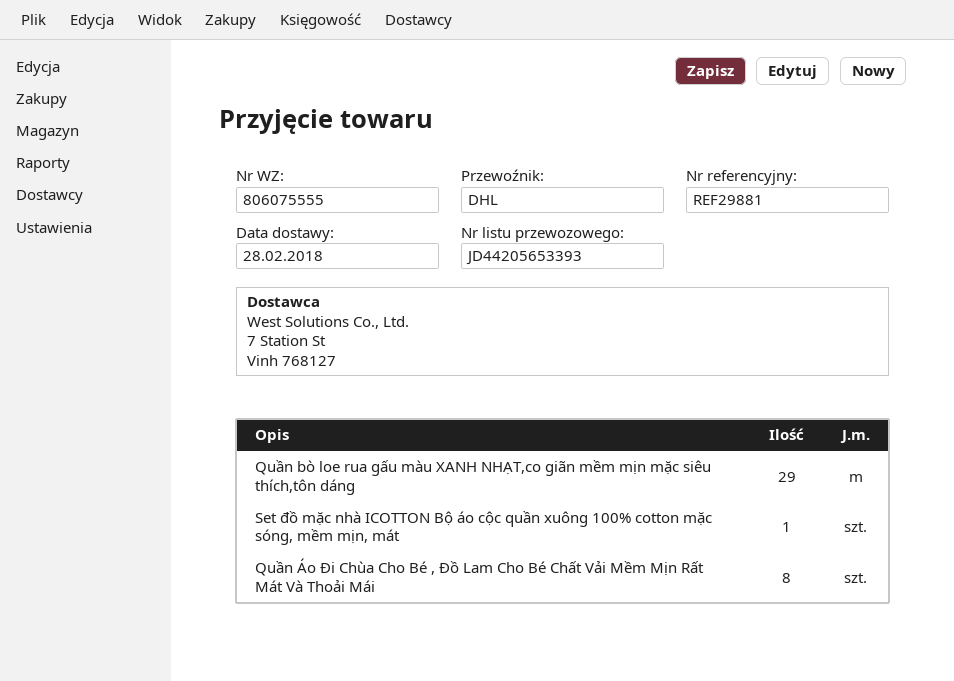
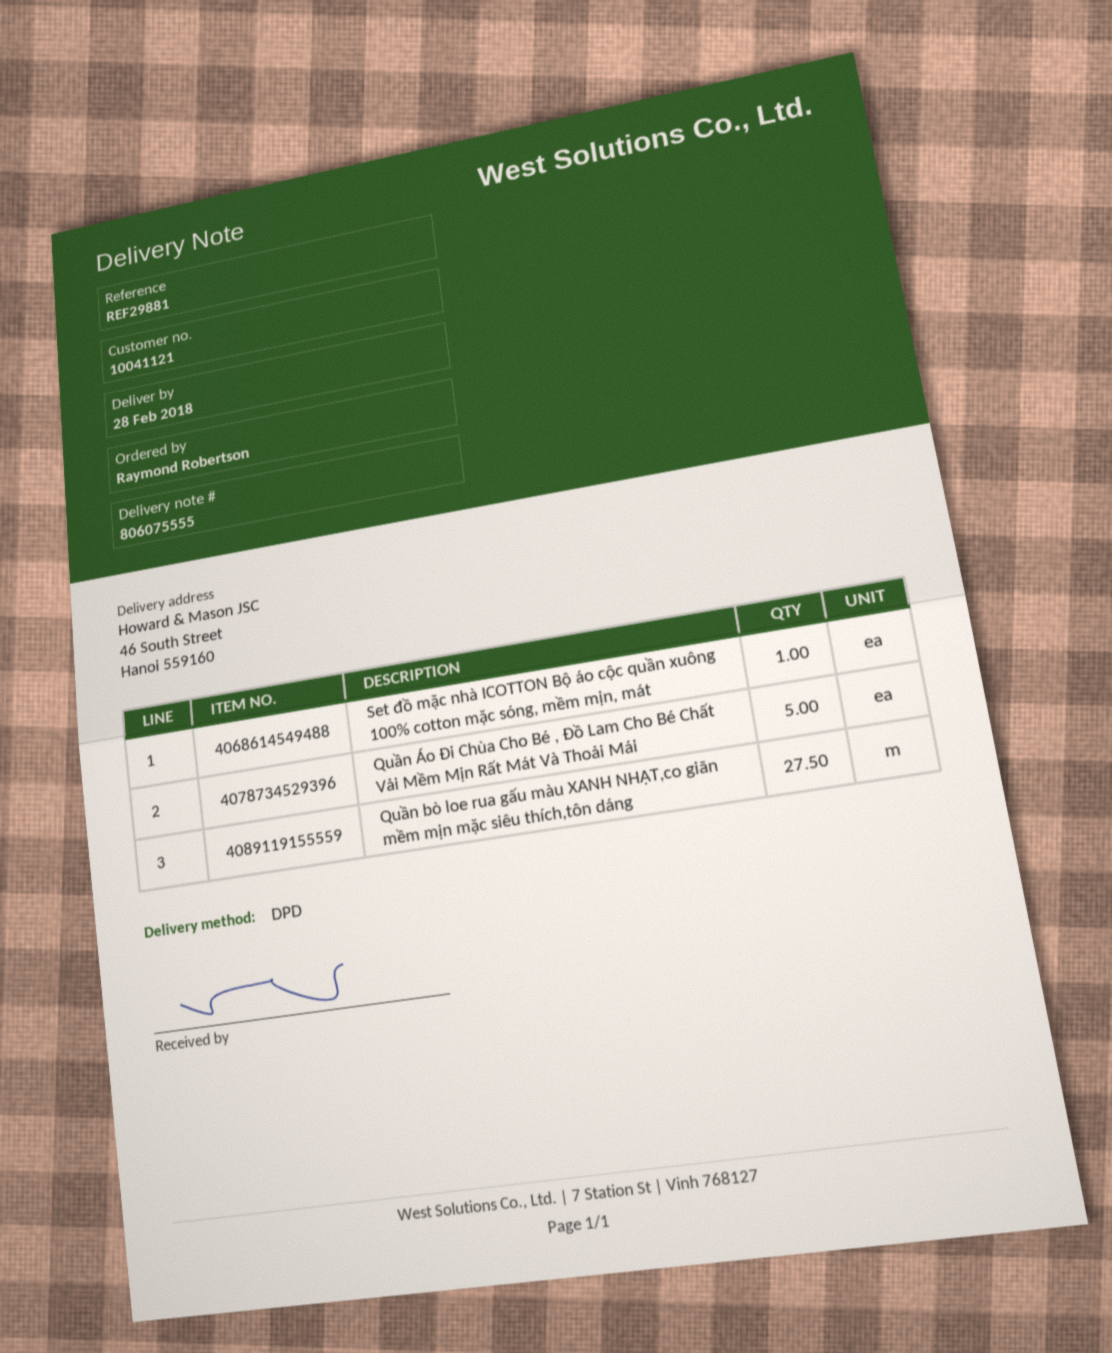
shipping method: DHL -> DPD
Quần bò loe rua gấu màu XANH NHẠT,co giãn mềm mịn mặc siêu thích,tôn dáng: 29 -> 27.5
Quần Áo Đi Chùa Cho Bé , Đồ Lam Cho Bé Chất Vải Mềm Mịn Rất Mát Và Thoải Mái: 8 -> 5

